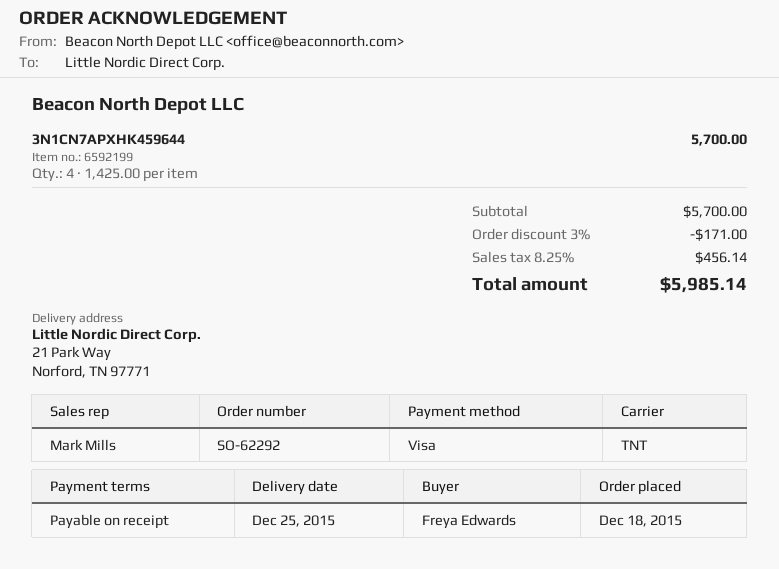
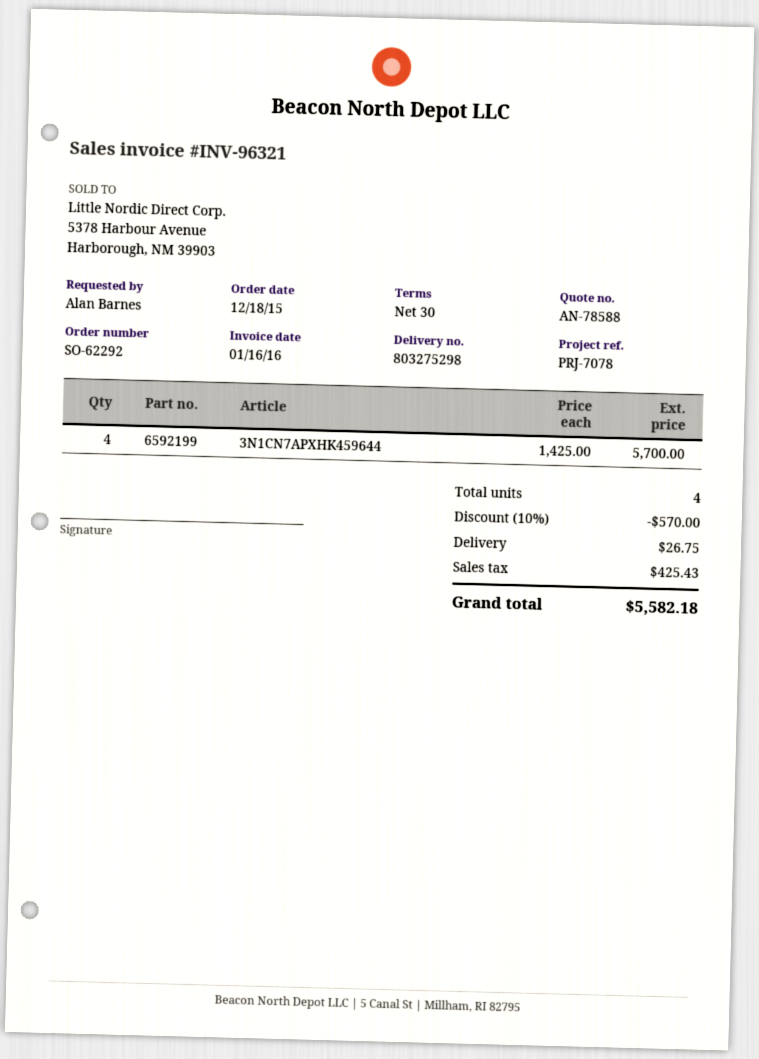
payment terms: on receipt -> 30 days
ordered by: Freya Edwards -> Alan Barnes
discount: 3% = 171.00 -> 10% = 570.00
shipping: none -> 26.75
tax: 456.14 -> 425.43
total: 5985.14 -> 5582.18

